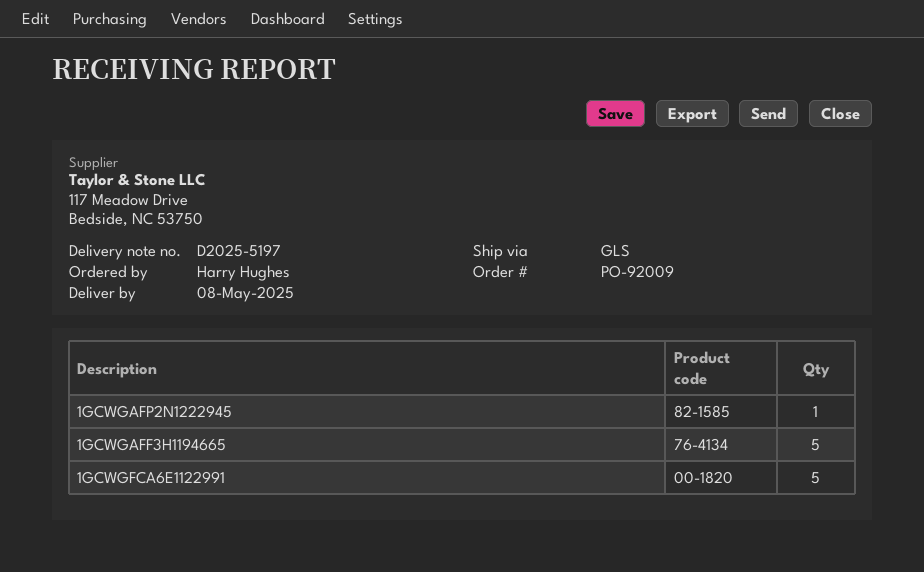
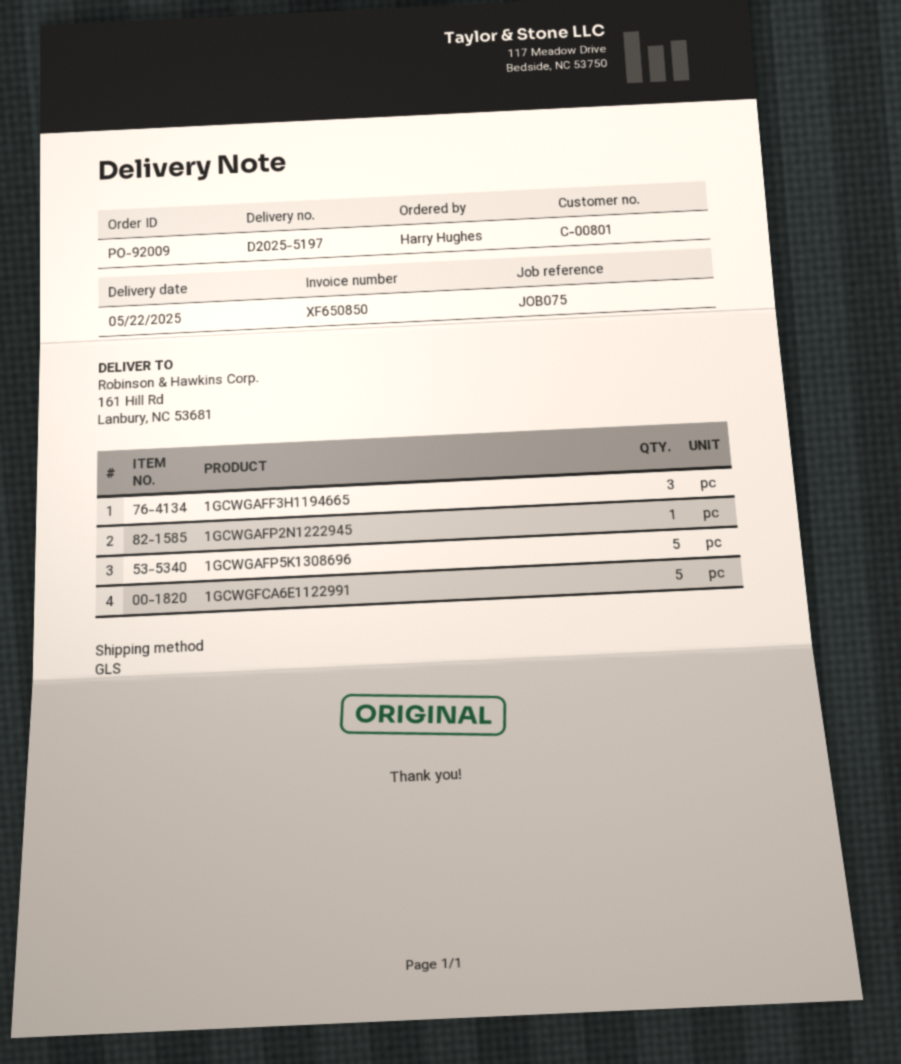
delivery date: 2025-05-08 -> 2025-05-22
1GCWGAFF3H1194665: 5 -> 3
1GCWGAFP5K1308696: none -> 5

